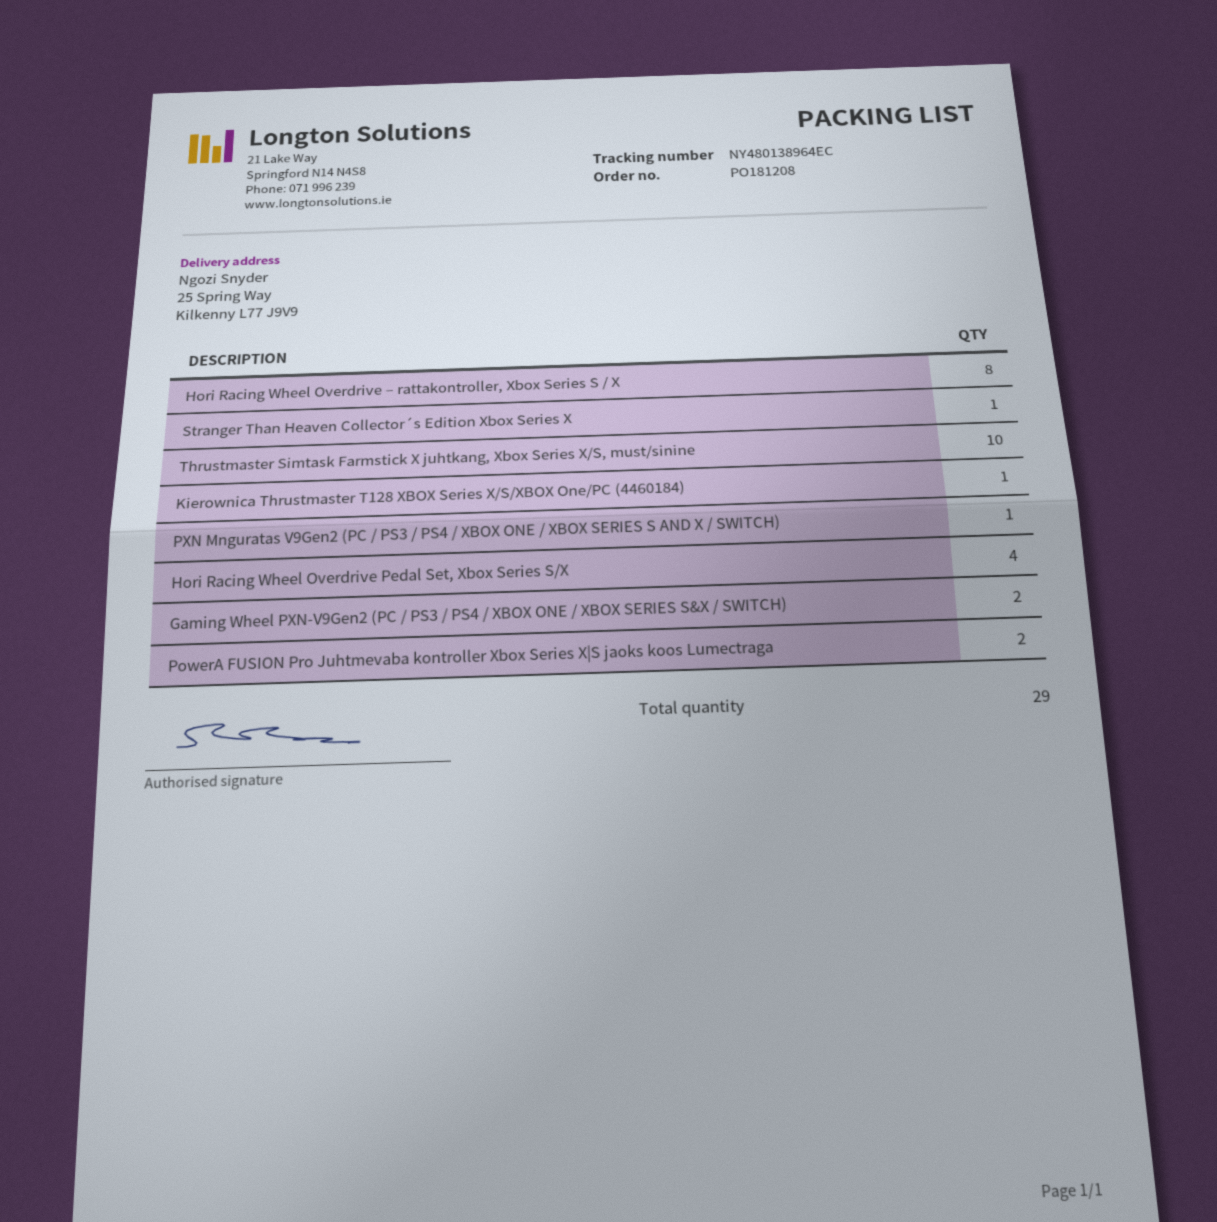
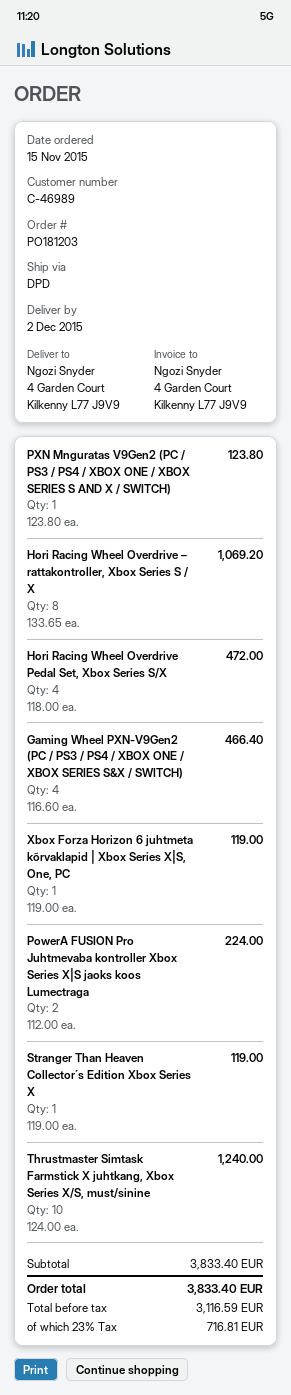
order number: PO181208 -> PO181203
ship to: 25 Spring Way, Kilkenny L77 J9V9 -> 4 Garden Court, Kilkenny L77 J9V9
Kierownica Thrustmaster T128 XBOX Series X/S/XBOX One/PC (4460184): 1 -> none
Gaming Wheel PXN-V9Gen2 (PC / PS3 / PS4 / XBOX ONE / XBOX SERIES S&X / SWITCH): 2 -> 4
Xbox Forza Horizon 6 juhtmeta kõrvaklapid | Xbox Series X|S, One, PC: none -> 1

